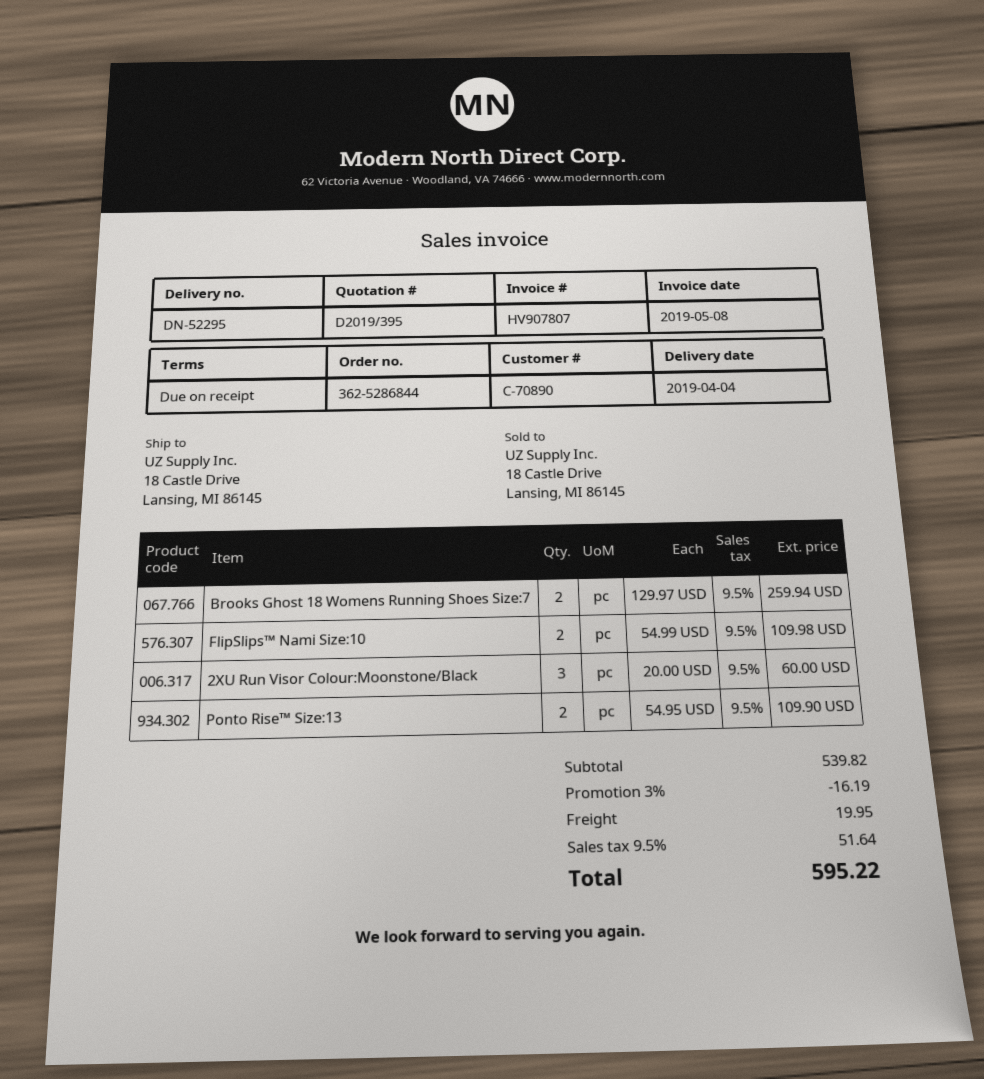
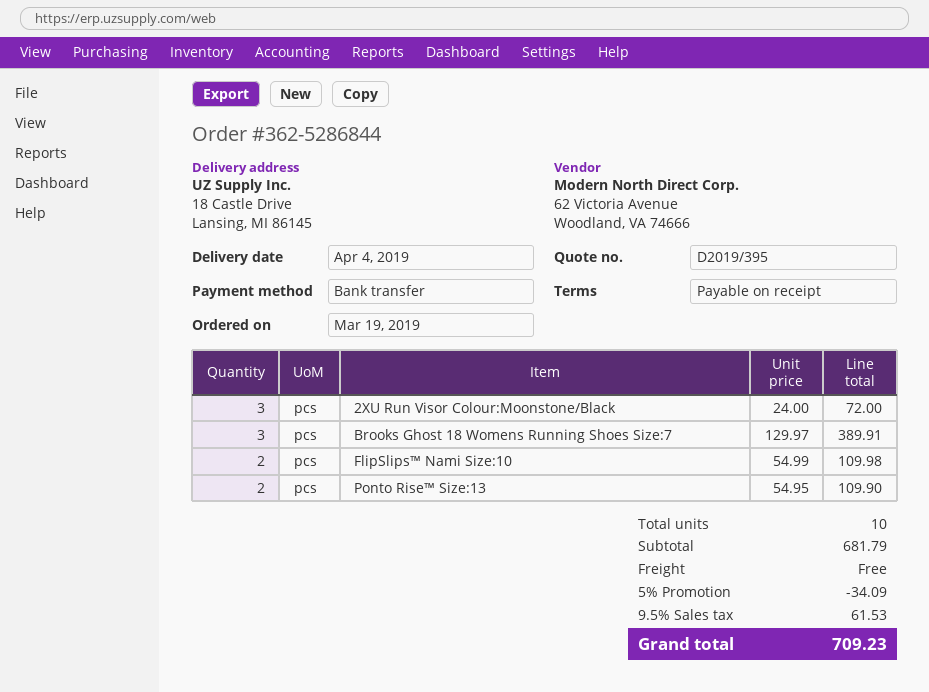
Brooks Ghost 18 Womens Running Shoes Size:7: 2 x 129.97 = 259.94 -> 3 x 129.97 = 389.91
2XU Run Visor Colour:Moonstone/Black: 3 x 20.00 = 60.00 -> 3 x 24.00 = 72.00
subtotal: 539.82 -> 681.79
discount: 3% = 16.19 -> 5% = 34.09
shipping: 19.95 -> 0.00
tax: 9.5% = 51.64 -> 9.5% = 61.53
total: 595.22 -> 709.23

